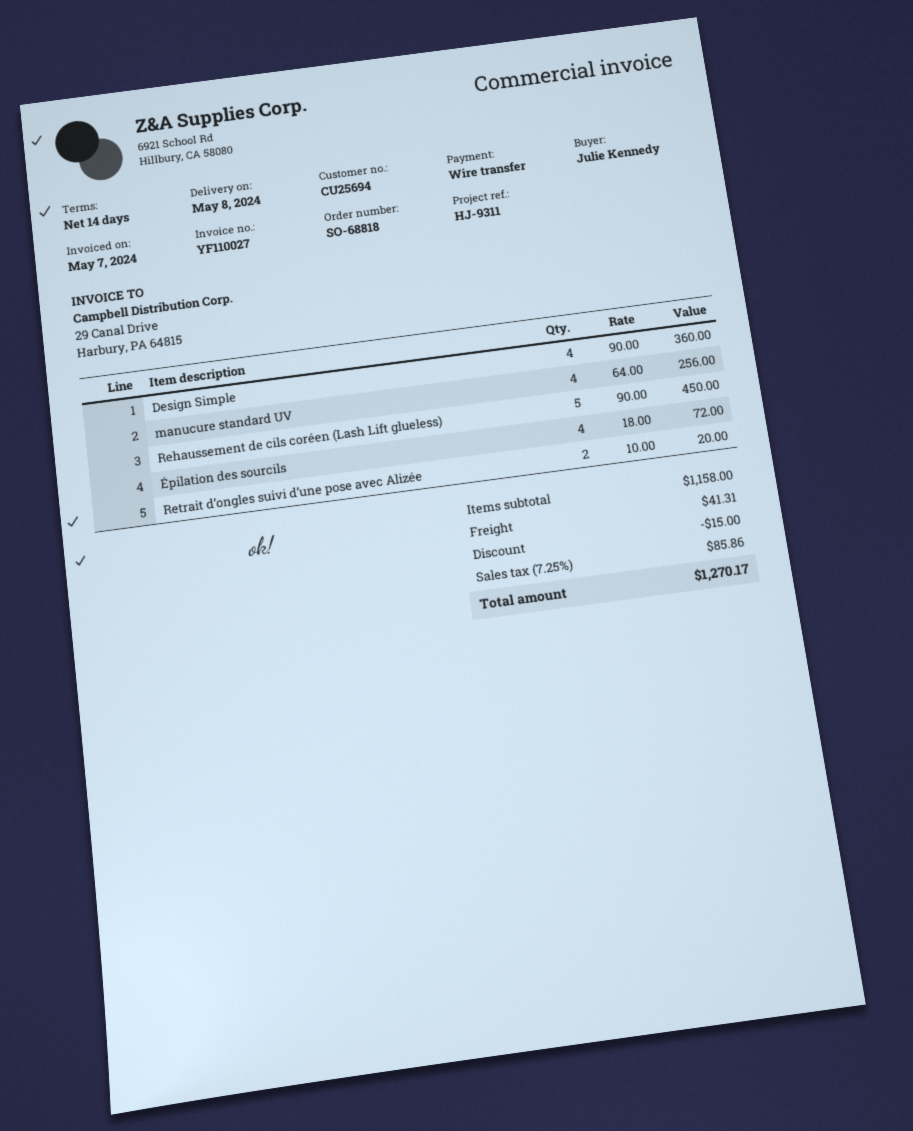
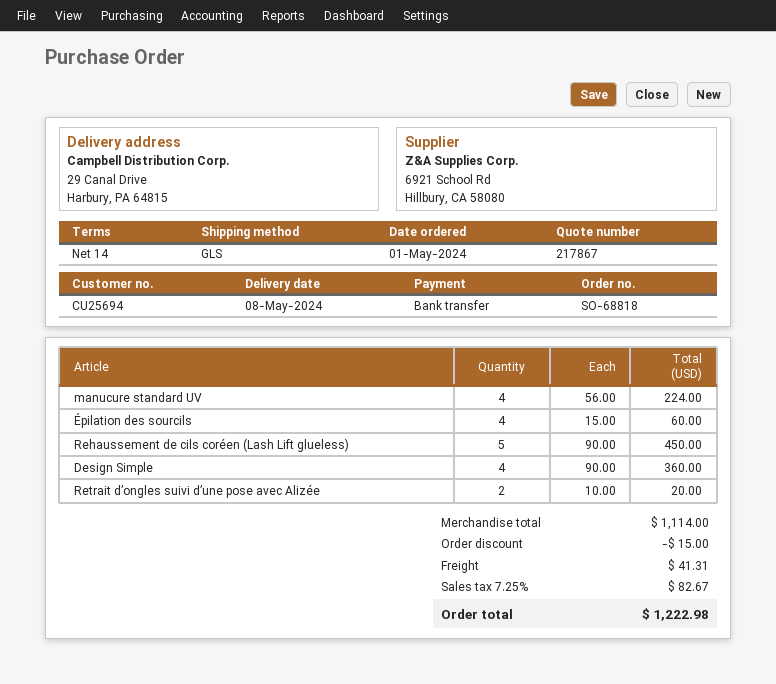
manucure standard UV: 4 x 64.00 = 256.00 -> 4 x 56.00 = 224.00
Épilation des sourcils: 4 x 18.00 = 72.00 -> 4 x 15.00 = 60.00
subtotal: 1158.00 -> 1114.00
tax: 7.25% = 85.86 -> 7.25% = 82.67
total: 1270.17 -> 1222.98

